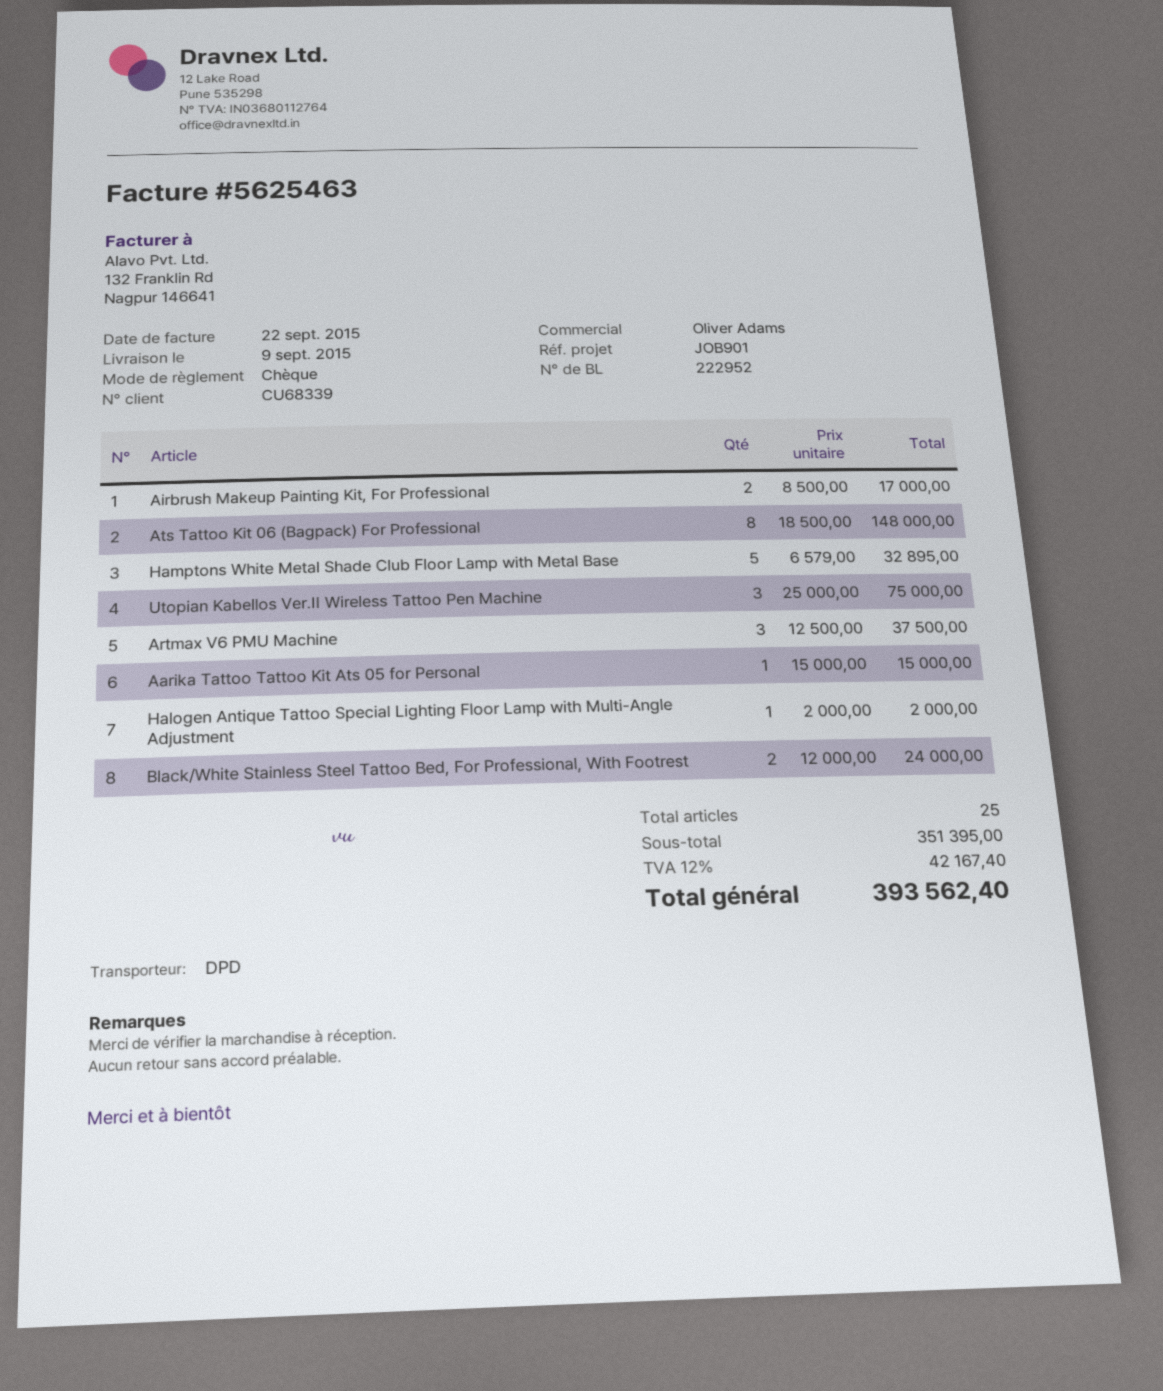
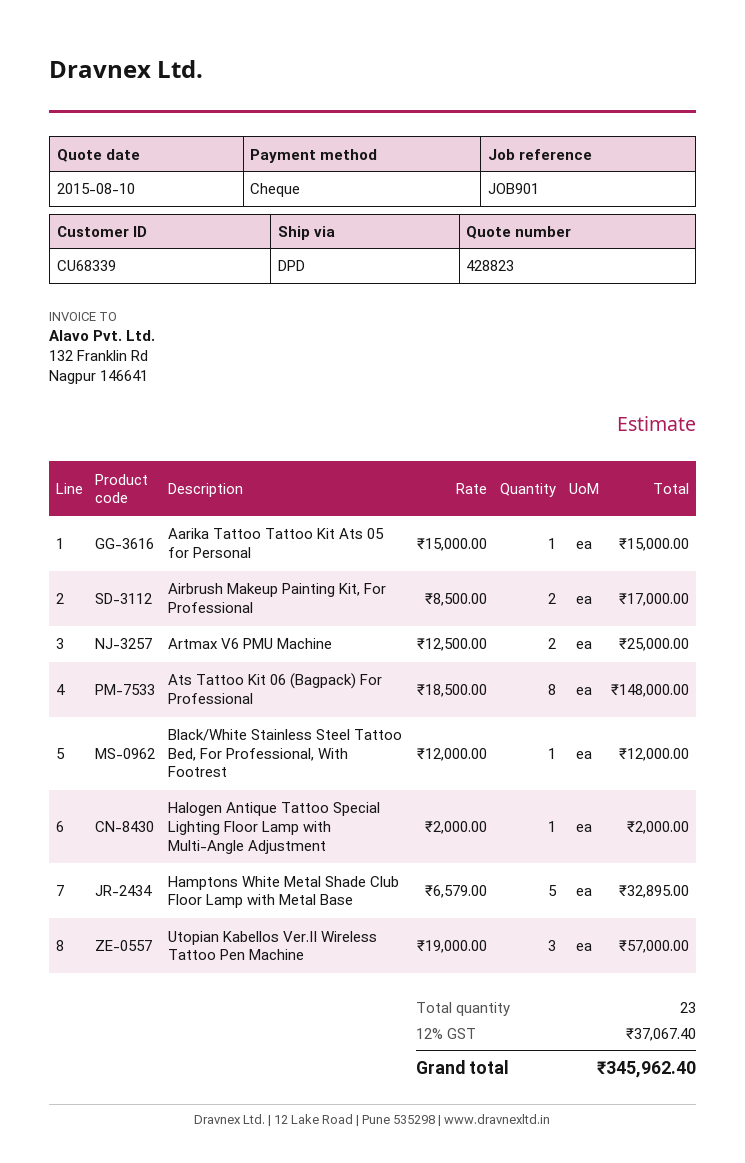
Utopian Kabellos Ver.II Wireless Tattoo Pen Machine: 3 x 25000.00 = 75000.00 -> 3 x 19000.00 = 57000.00
Artmax V6 PMU Machine: 3 x 12500.00 = 37500.00 -> 2 x 12500.00 = 25000.00
Black/White Stainless Steel Tattoo Bed, For Professional, With Footrest: 2 x 12000.00 = 24000.00 -> 1 x 12000.00 = 12000.00
total quantity: 25 -> 23
tax: 12% = 42167.40 -> 12% = 37067.40
total: 393562.40 -> 345962.40

